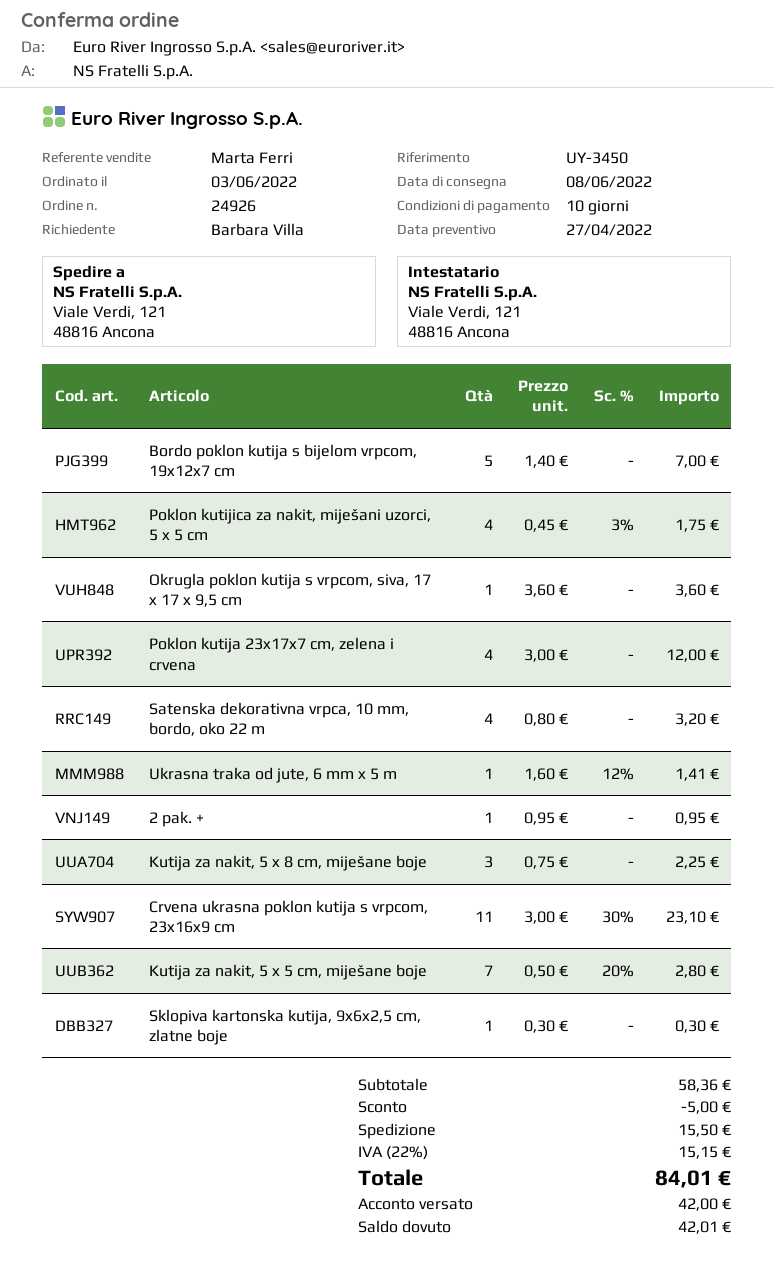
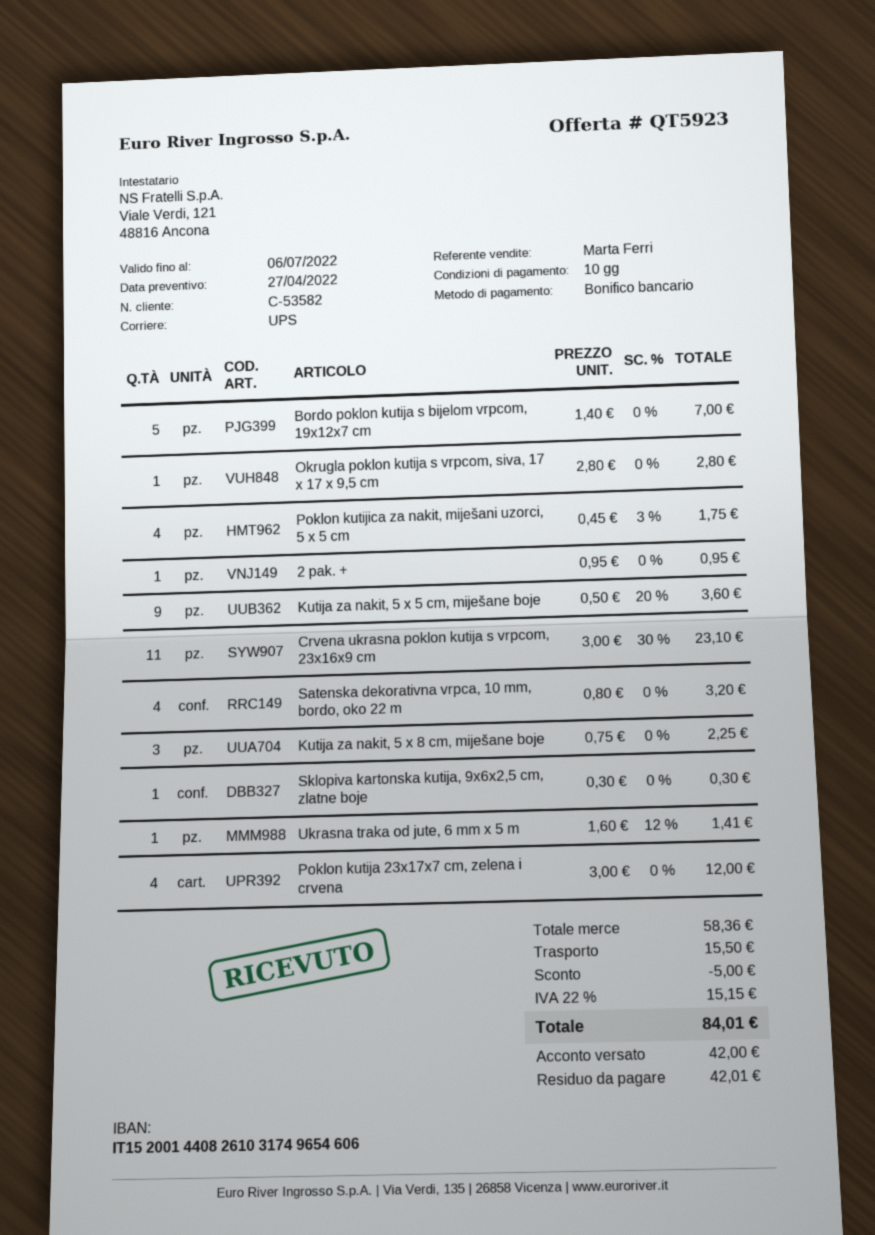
Okrugla poklon kutija s vrpcom, siva, 17 x 17 x 9,5 cm: 1 x 3.60 = 3.60 -> 1 x 2.80 = 2.80
Kutija za nakit, 5 x 5 cm, miješane boje: 7 x 0.50 - 20% = 2.80 -> 9 x 0.50 - 20% = 3.60

